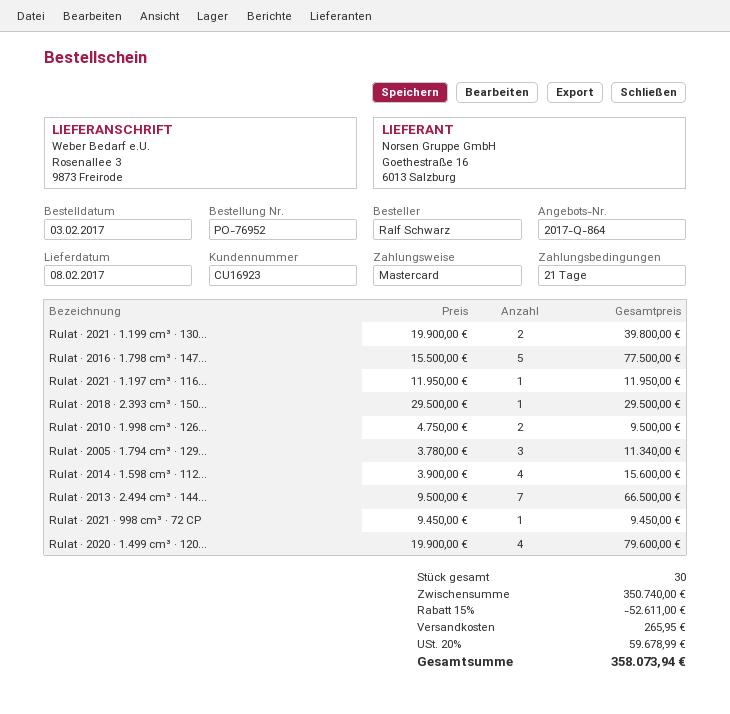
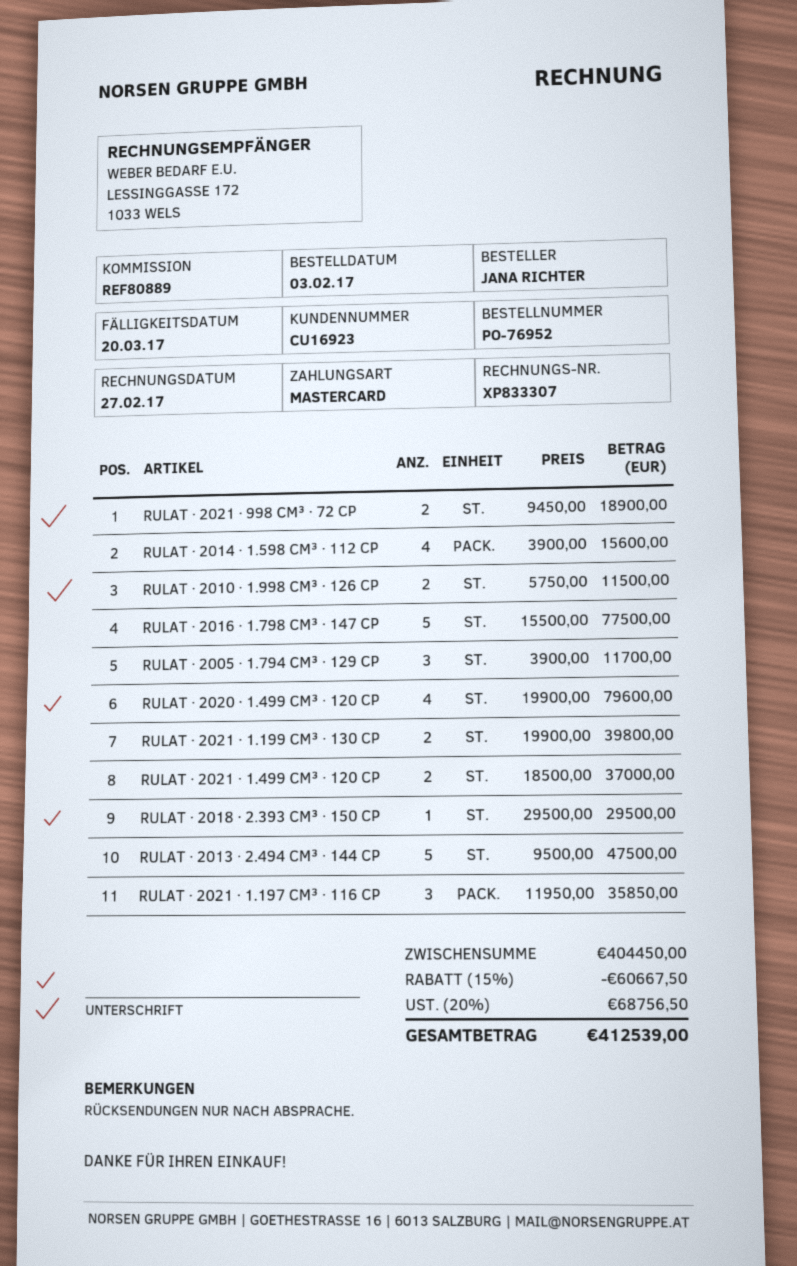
ordered by: Ralf Schwarz -> JANA RICHTER
Rulat · 2021 · 1.197 cm³ · 116...: 1 x 11950.00 = 11950.00 -> 3 x 11950.00 = 35850.00
Rulat · 2010 · 1.998 cm³ · 126...: 2 x 4750.00 = 9500.00 -> 2 x 5750.00 = 11500.00
Rulat · 2005 · 1.794 cm³ · 129...: 3 x 3780.00 = 11340.00 -> 3 x 3900.00 = 11700.00
Rulat · 2013 · 2.494 cm³ · 144...: 7 x 9500.00 = 66500.00 -> 5 x 9500.00 = 47500.00
Rulat · 2021 · 998 cm³ · 72 CP: 1 x 9450.00 = 9450.00 -> 2 x 9450.00 = 18900.00
RULAT · 2021 · 1.499 CM³ · 120 CP: none -> 2 x 18500.00 = 37000.00
subtotal: 350740.00 -> 404450.00
discount: 15% = 52611.00 -> 15% = 60667.50
shipping: 265.95 -> none
tax: 20% = 59678.99 -> 20% = 68756.50
total: 358073.94 -> 412539.00

